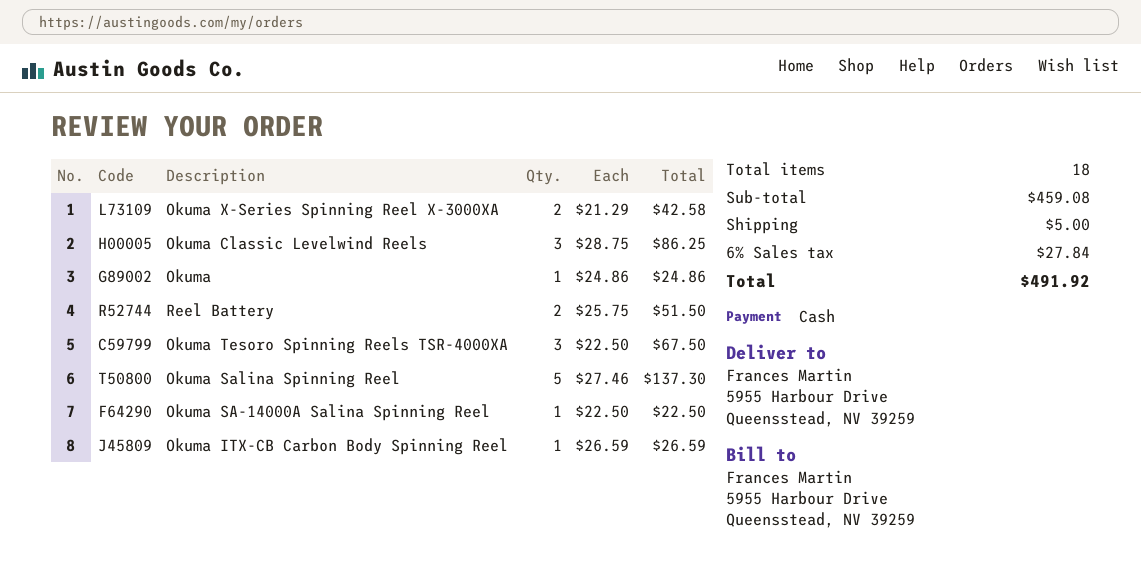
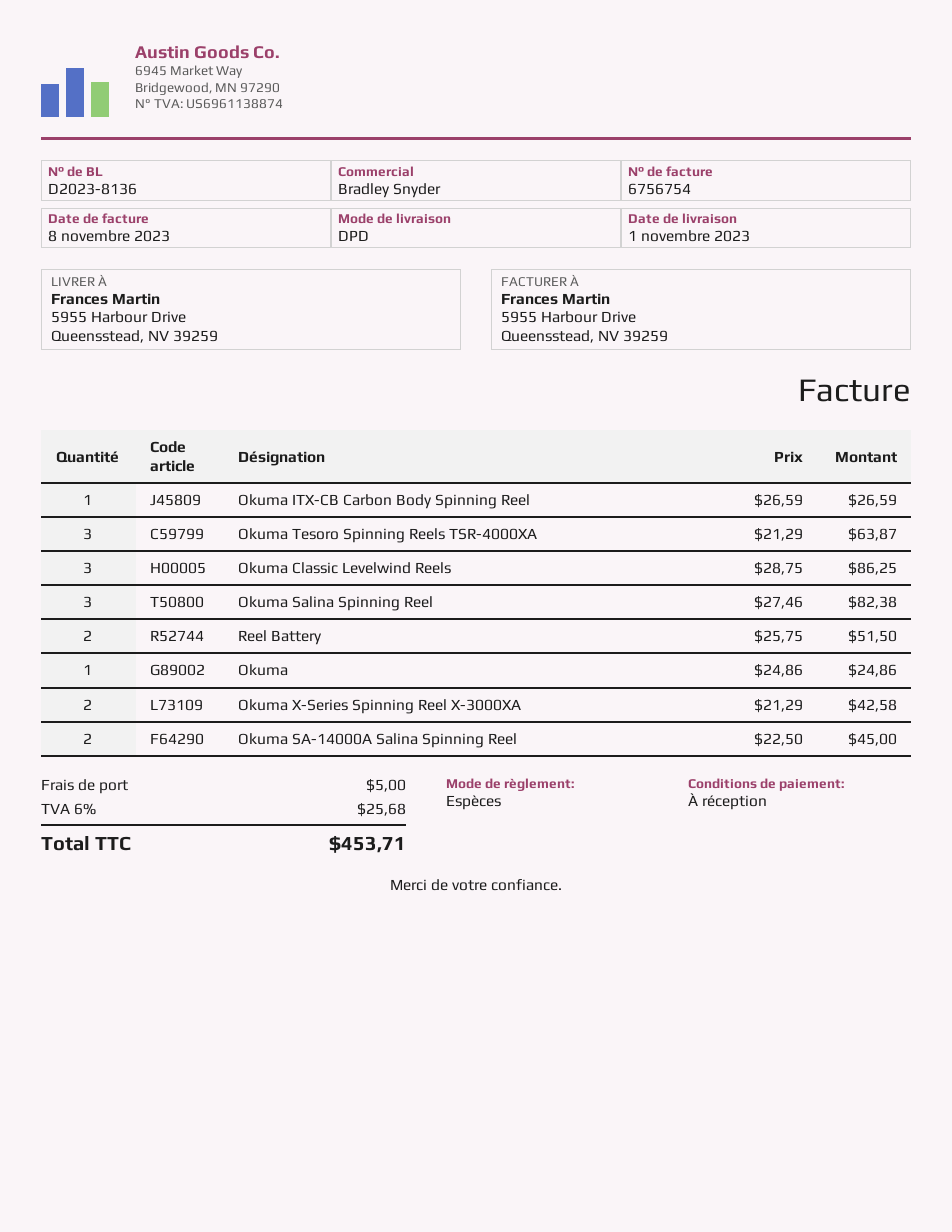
Okuma Tesoro Spinning Reels TSR-4000XA: 3 x 22.50 = 67.50 -> 3 x 21.29 = 63.87
Okuma Salina Spinning Reel: 5 x 27.46 = 137.30 -> 3 x 27.46 = 82.38
Okuma SA-14000A Salina Spinning Reel: 1 x 22.50 = 22.50 -> 2 x 22.50 = 45.00
tax: 6% = 27.84 -> 6% = 25.68
total: 491.92 -> 453.71

